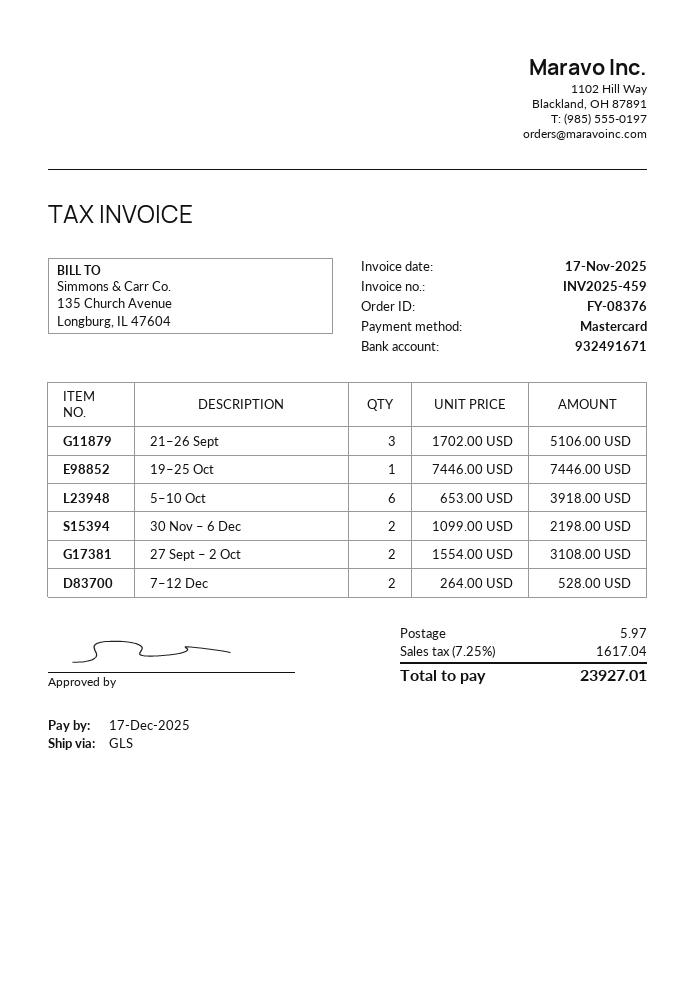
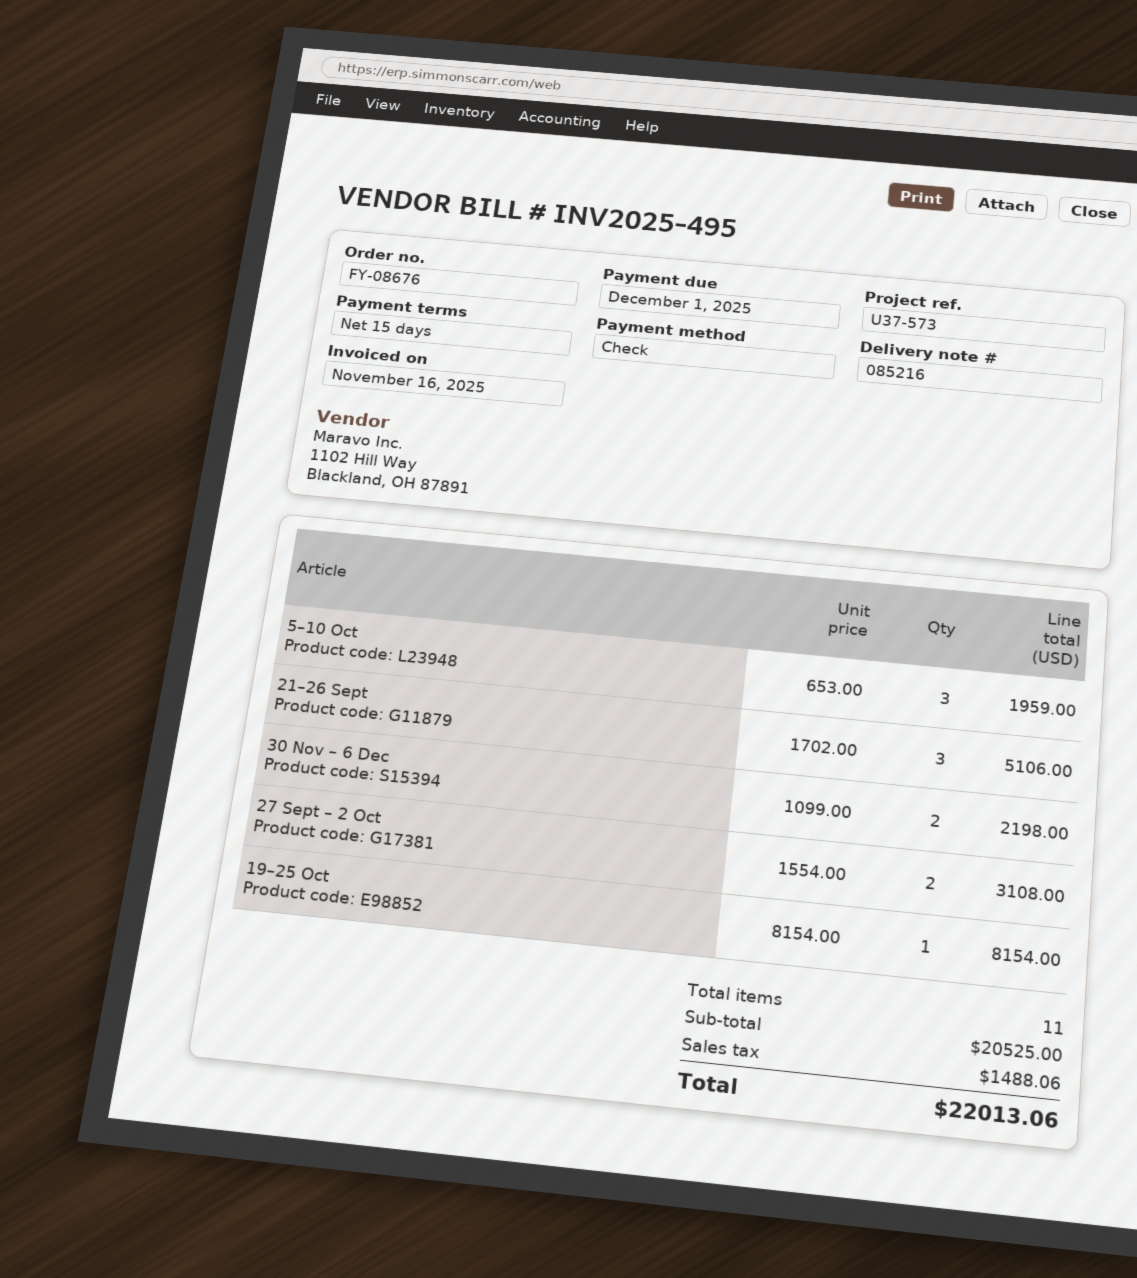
order number: FY-08376 -> FY-08676
invoice number: INV2025-459 -> INV2025-495
invoice date: 2025-11-17 -> 2025-11-16
due date: 2025-12-17 -> 2025-12-01
payment method: Mastercard -> cheque
19–25 Oct: 1 x 7446.00 = 7446.00 -> 1 x 8154.00 = 8154.00
5–10 Oct: 6 x 653.00 = 3918.00 -> 3 x 653.00 = 1959.00
7–12 Dec: 2 x 264.00 = 528.00 -> none
shipping: 5.97 -> none
tax: 1617.04 -> 1488.06
total: 23927.01 -> 22013.06

